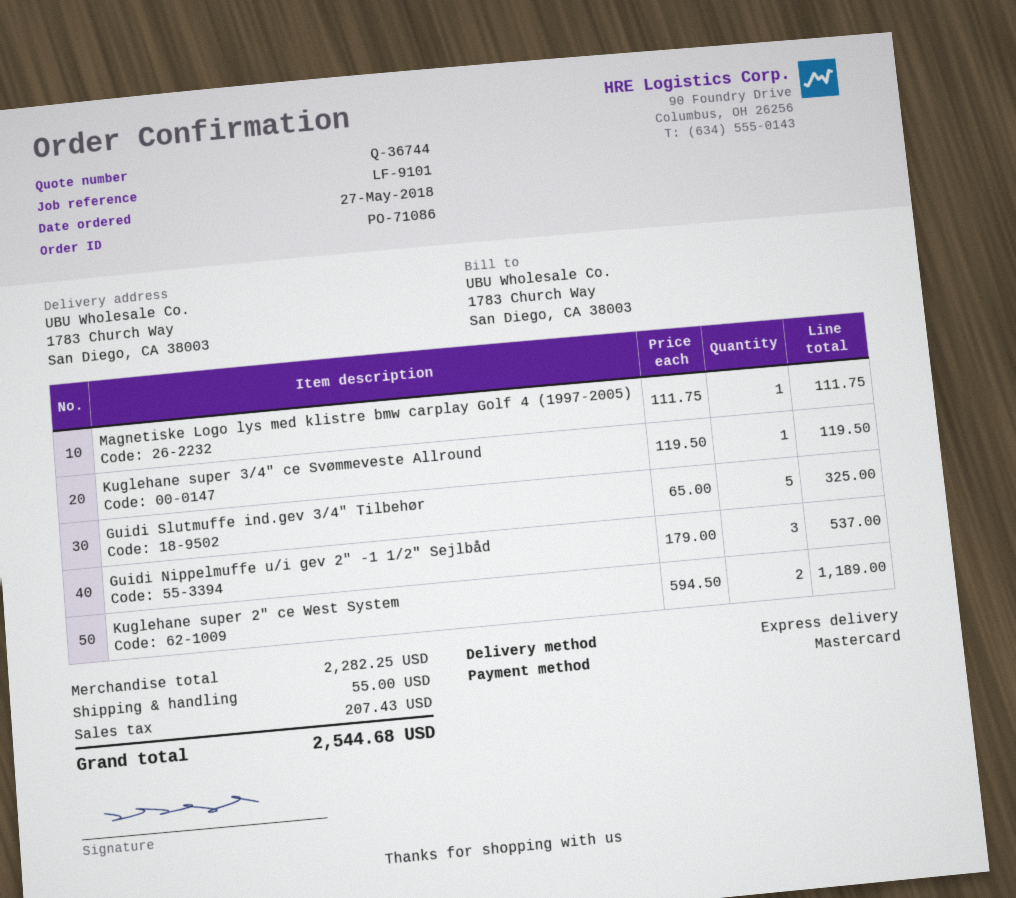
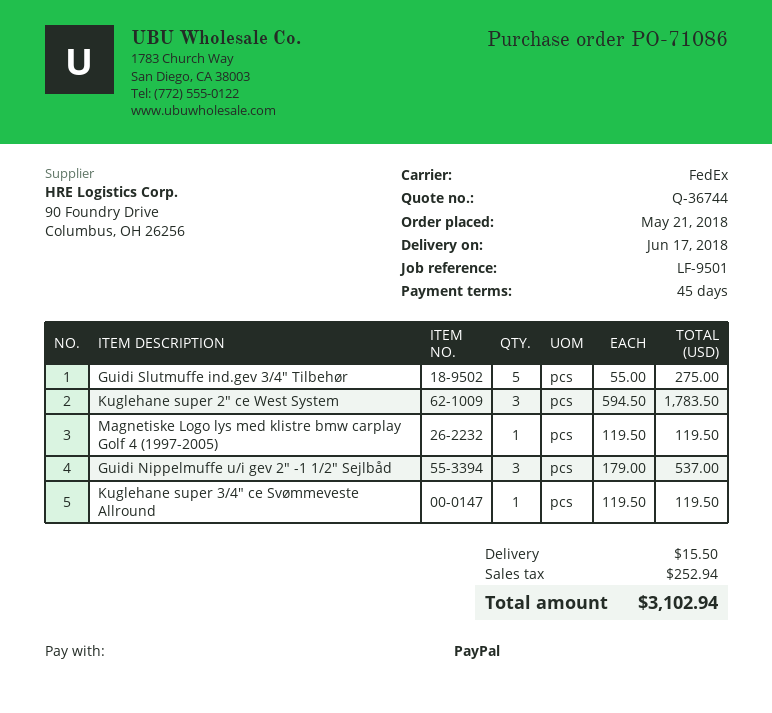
order date: 2018-05-27 -> 2018-05-21
reference: LF-9101 -> LF-9501
payment method: Mastercard -> PayPal
shipping method: express -> FedEx
Magnetiske Logo lys med klistre bmw carplay Golf 4 (1997-2005): 1 x 111.75 = 111.75 -> 1 x 119.50 = 119.50
Guidi Slutmuffe ind.gev 3/4" Tilbehør: 5 x 65.00 = 325.00 -> 5 x 55.00 = 275.00
Kuglehane super 2" ce West System: 2 x 594.50 = 1189.00 -> 3 x 594.50 = 1783.50
shipping: 55.00 -> 15.50
tax: 207.43 -> 252.94
total: 2544.68 -> 3102.94

